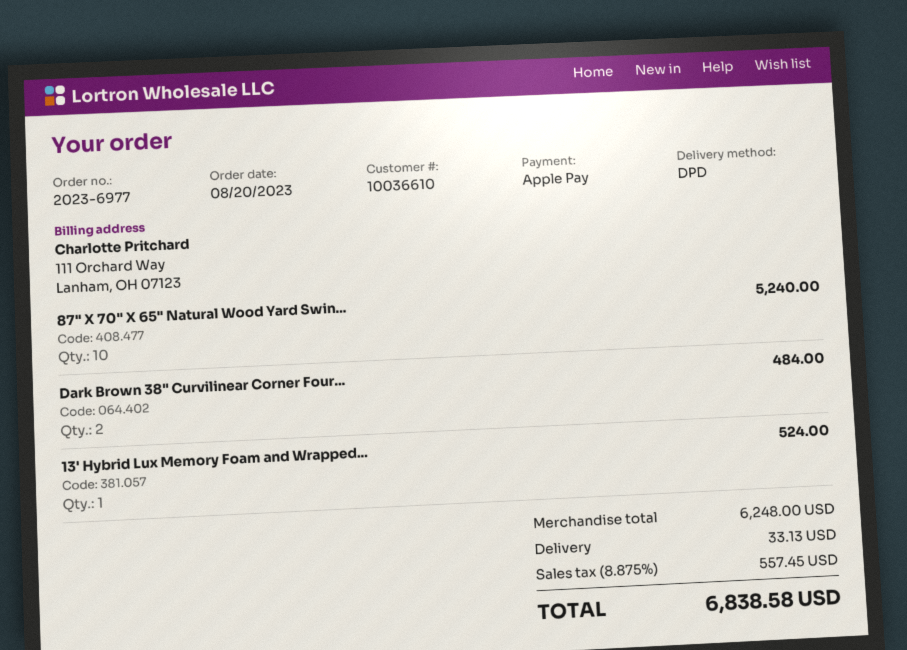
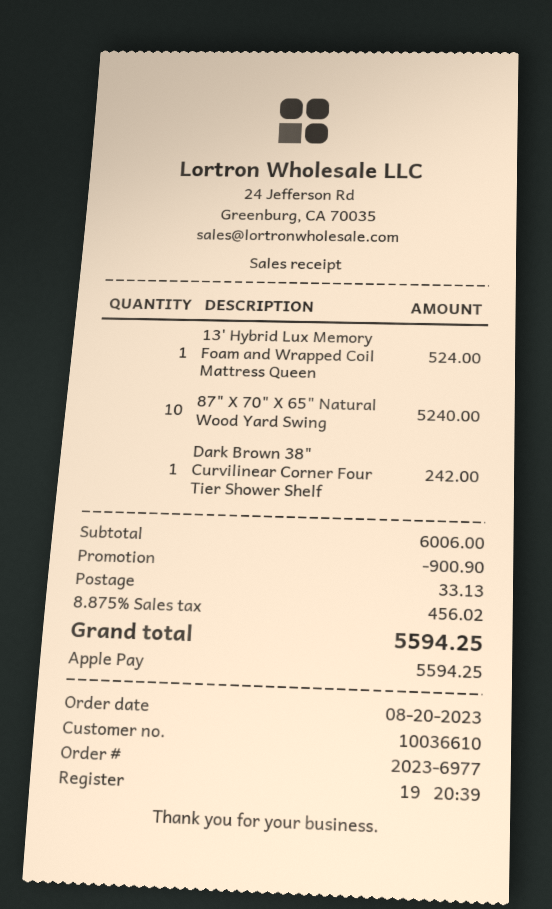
Dark Brown 38" Curvilinear Corner Four...: 2 for 484.00 -> 1 for 242.00
subtotal: 6248.00 -> 6006.00
discount: none -> 900.90
tax: 8.875% = 557.45 -> 8.875% = 456.02
total: 6838.58 -> 5594.25

